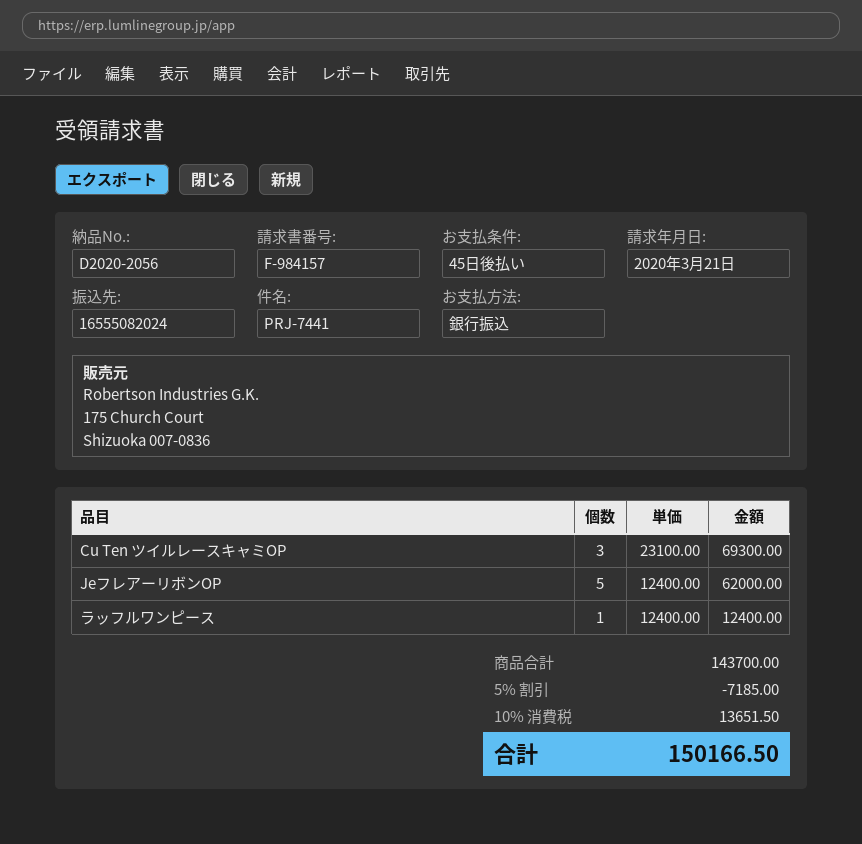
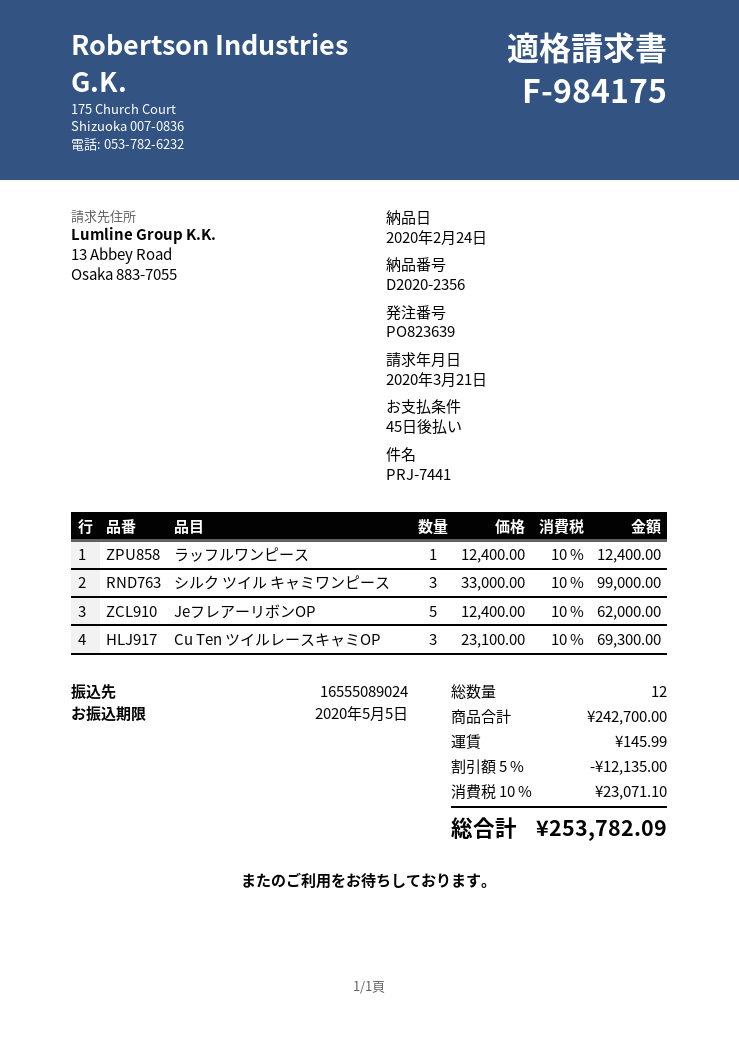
delivery note number: D2020-2056 -> D2020-2356
invoice number: F-984157 -> F-984175
bank account: 16555082024 -> 16555089024
シルク ツイル キャミワンピース: none -> 3 x 33000.00 = 99000.00
subtotal: 143700.00 -> 242700.00
discount: 5% = 7185.00 -> 5% = 12135.00
shipping: none -> 145.99
tax: 10% = 13651.50 -> 10% = 23071.10
total: 150166.50 -> 253782.09

